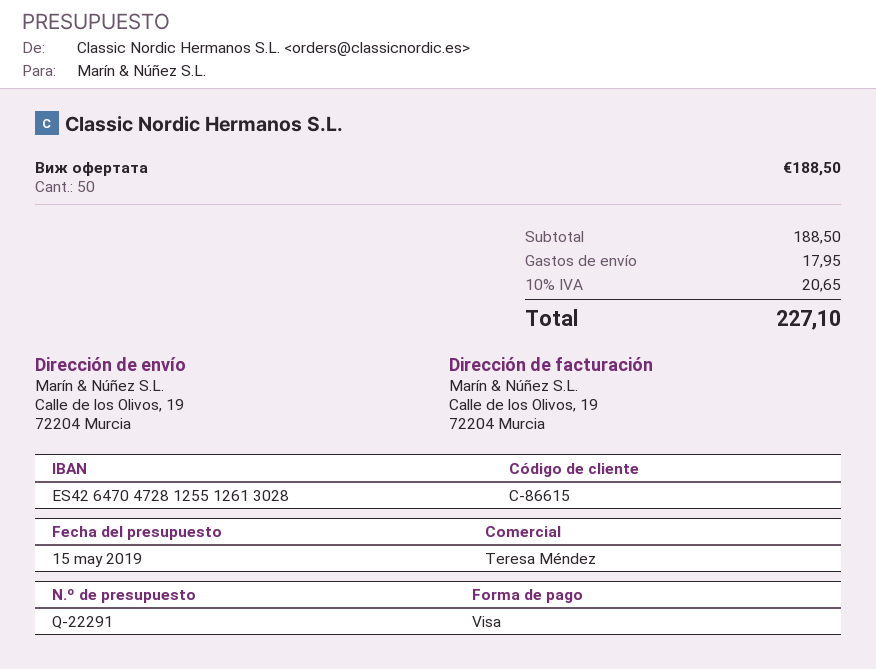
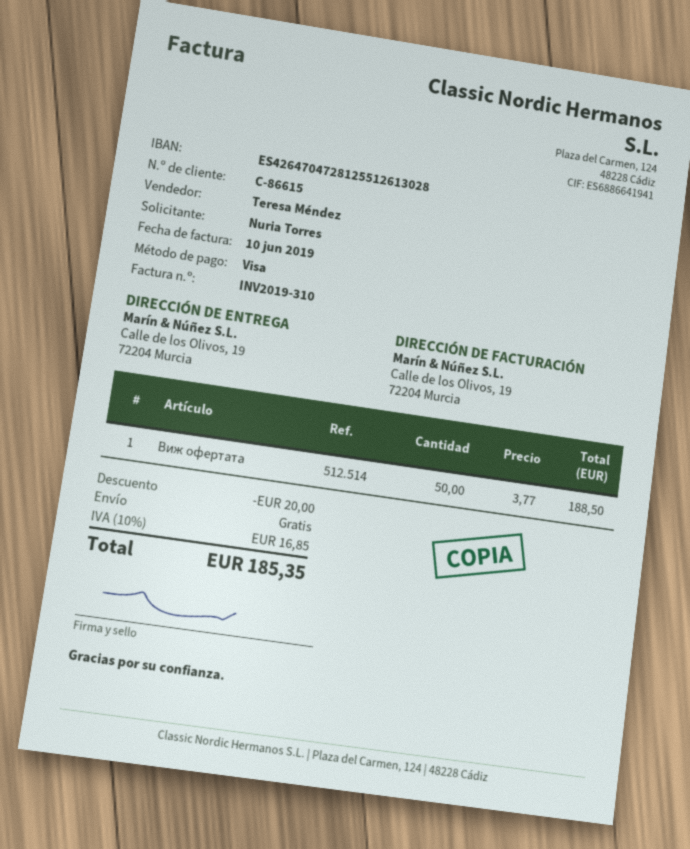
discount: none -> 20.00
shipping: 17.95 -> 0.00
tax: 10% = 20.65 -> 10% = 16.85
total: 227.10 -> 185.35

